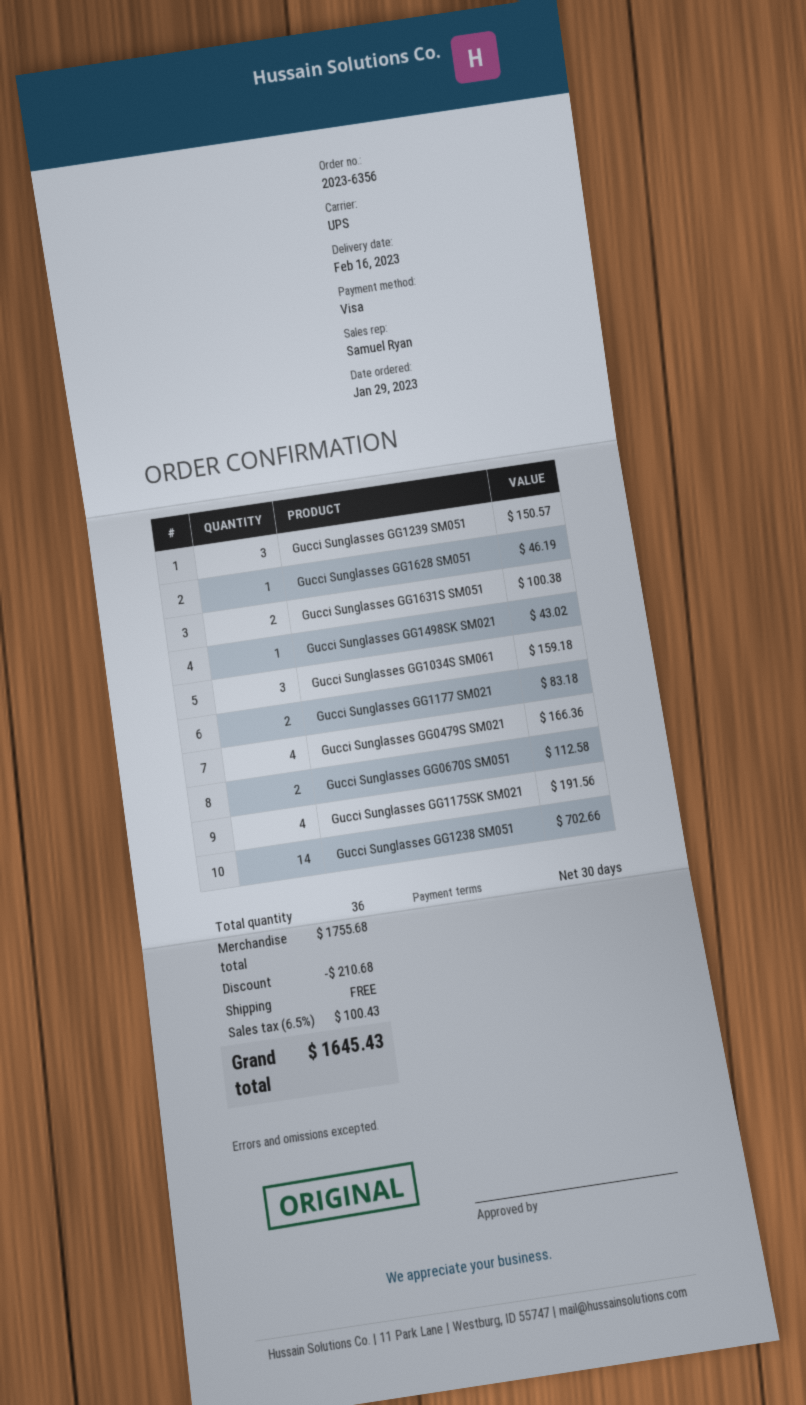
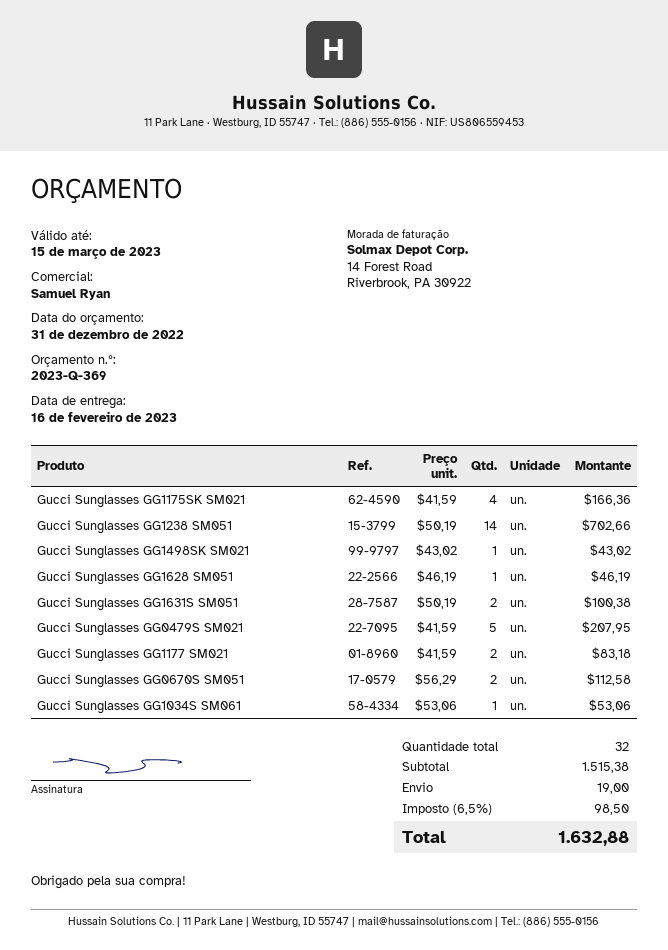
Gucci Sunglasses GG1239 SM051: 3 for 150.57 -> none
Gucci Sunglasses GG1034S SM061: 3 for 159.18 -> 1 for 53.06
Gucci Sunglasses GG0479S SM021: 4 for 166.36 -> 5 for 207.95
Gucci Sunglasses GG1175SK SM021: 4 for 191.56 -> 4 for 166.36
total quantity: 36 -> 32
subtotal: 1755.68 -> 1515.38
discount: 210.68 -> none
shipping: 0.00 -> 19.00
tax: 6.5% = 100.43 -> 6.5% = 98.50
total: 1645.43 -> 1632.88

